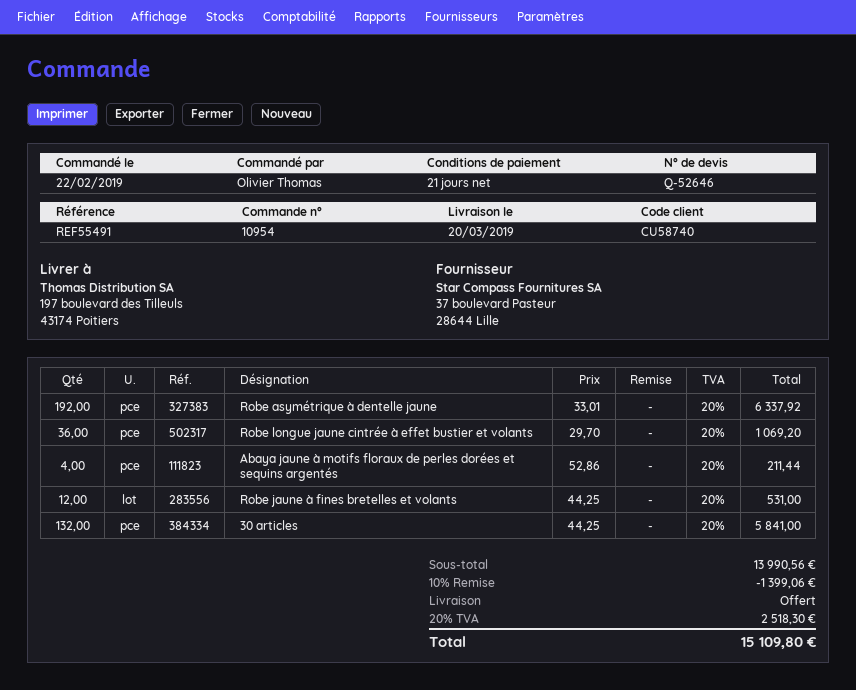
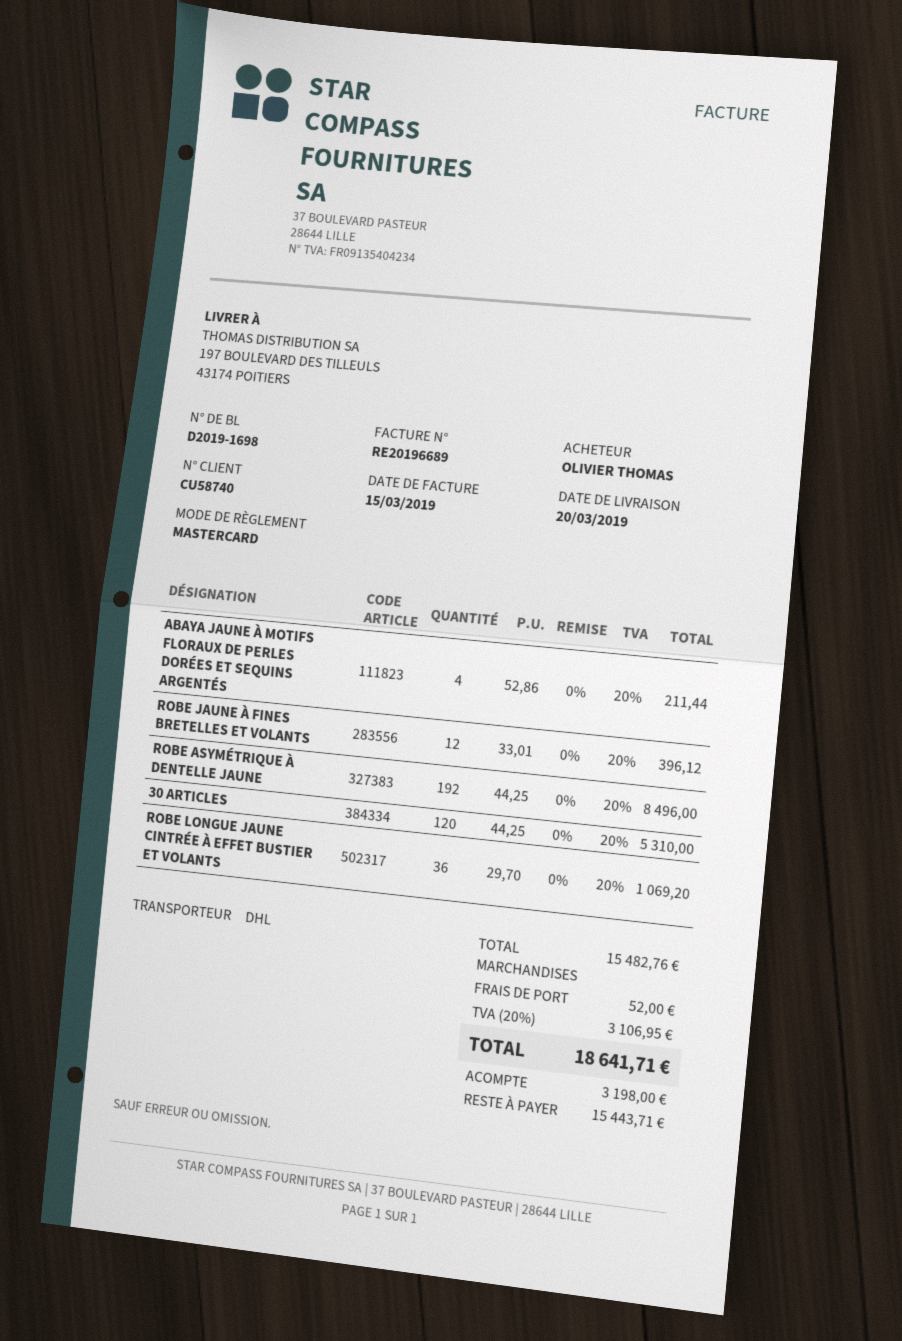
Robe asymétrique à dentelle jaune: 192 x 33.01 = 6337.92 -> 192 x 44.25 = 8496.00
Robe jaune à fines bretelles et volants: 12 x 44.25 = 531.00 -> 12 x 33.01 = 396.12
30 articles: 132 x 44.25 = 5841.00 -> 120 x 44.25 = 5310.00
subtotal: 13990.56 -> 15482.76
discount: 10% = 1399.06 -> none
shipping: 0.00 -> 52.00
tax: 20% = 2518.30 -> 20% = 3106.95
total: 15109.80 -> 18641.71

